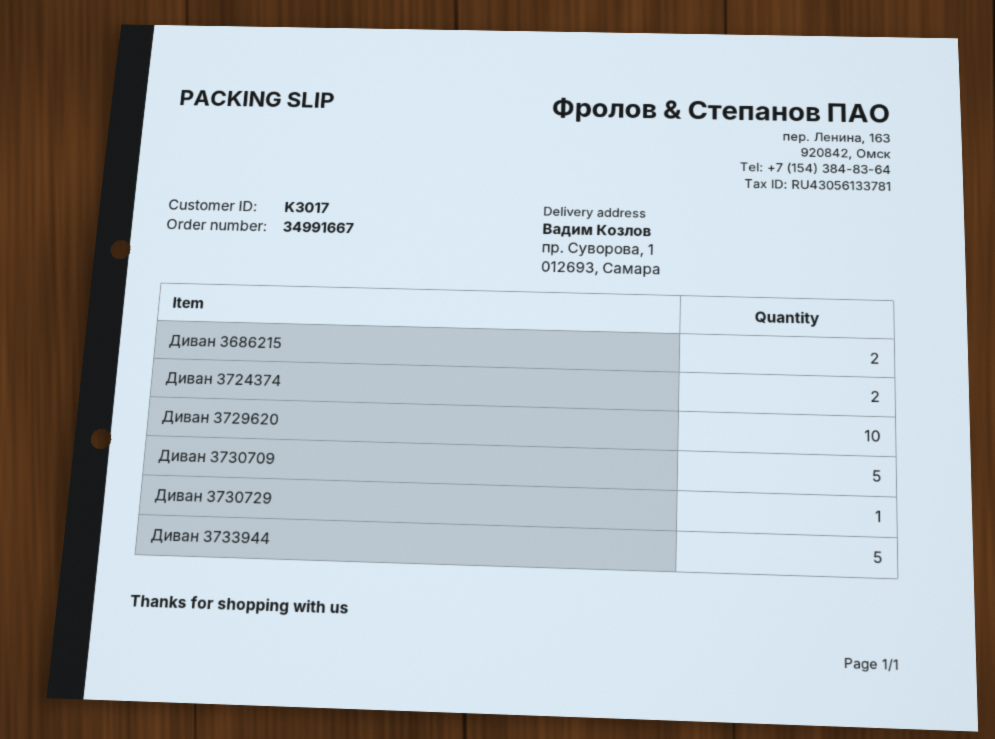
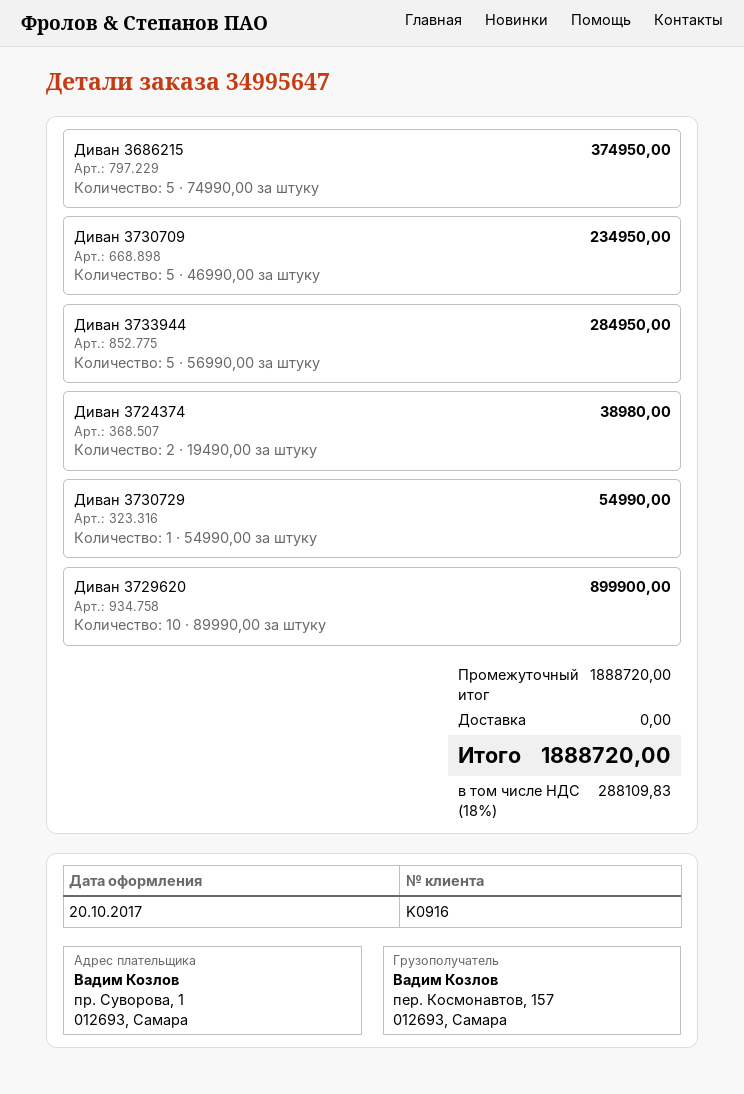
order number: 34991667 -> 34995647
customer number: K3017 -> K0916
ship to: пр. Суворова, 1, 012693, Самара -> пер. Космонавтов, 157, 012693, Самара
Диван 3686215: 2 -> 5

